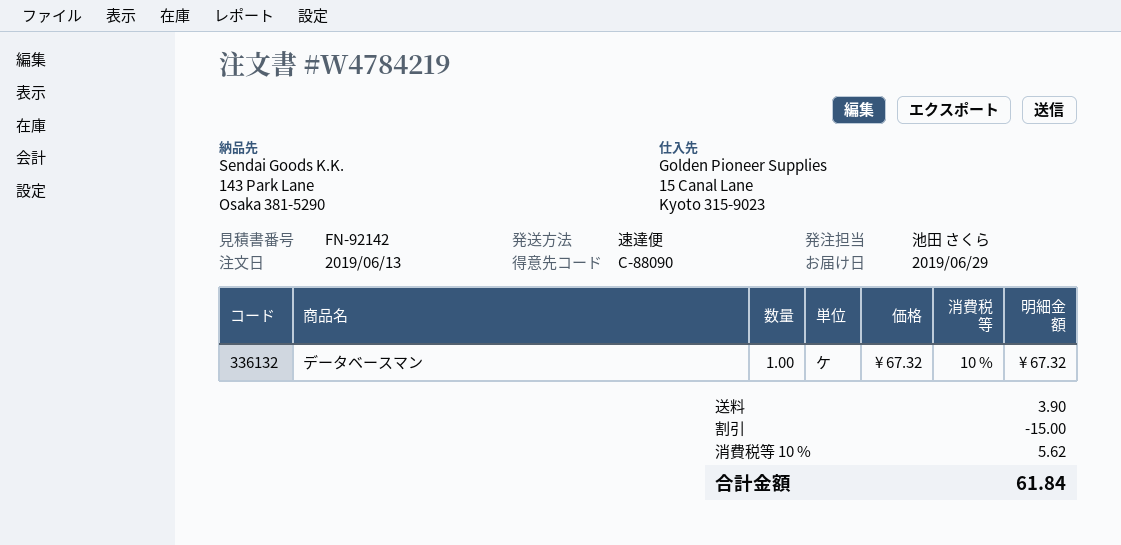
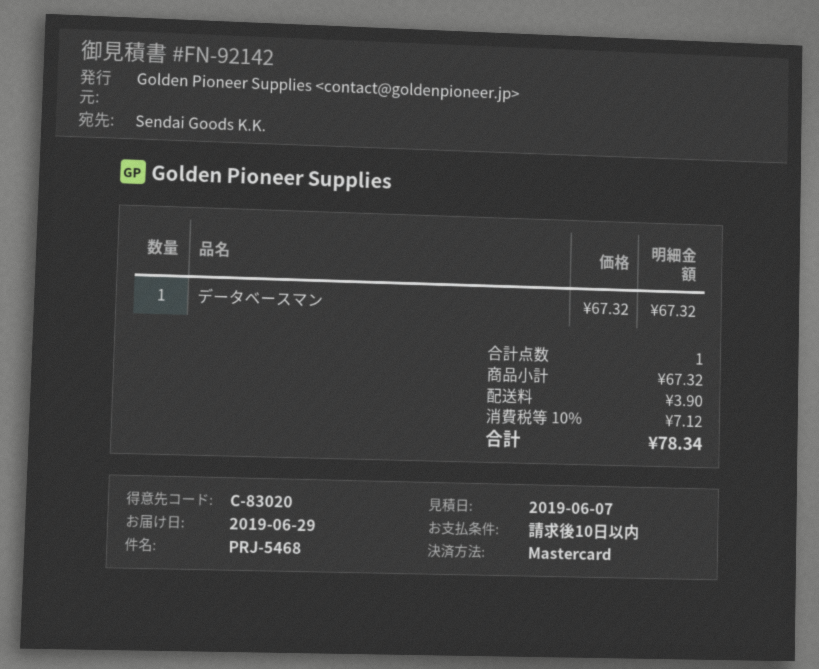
customer number: C-88090 -> C-83020
discount: 15.00 -> none
tax: 10% = 5.62 -> 10% = 7.12
total: 61.84 -> 78.34

